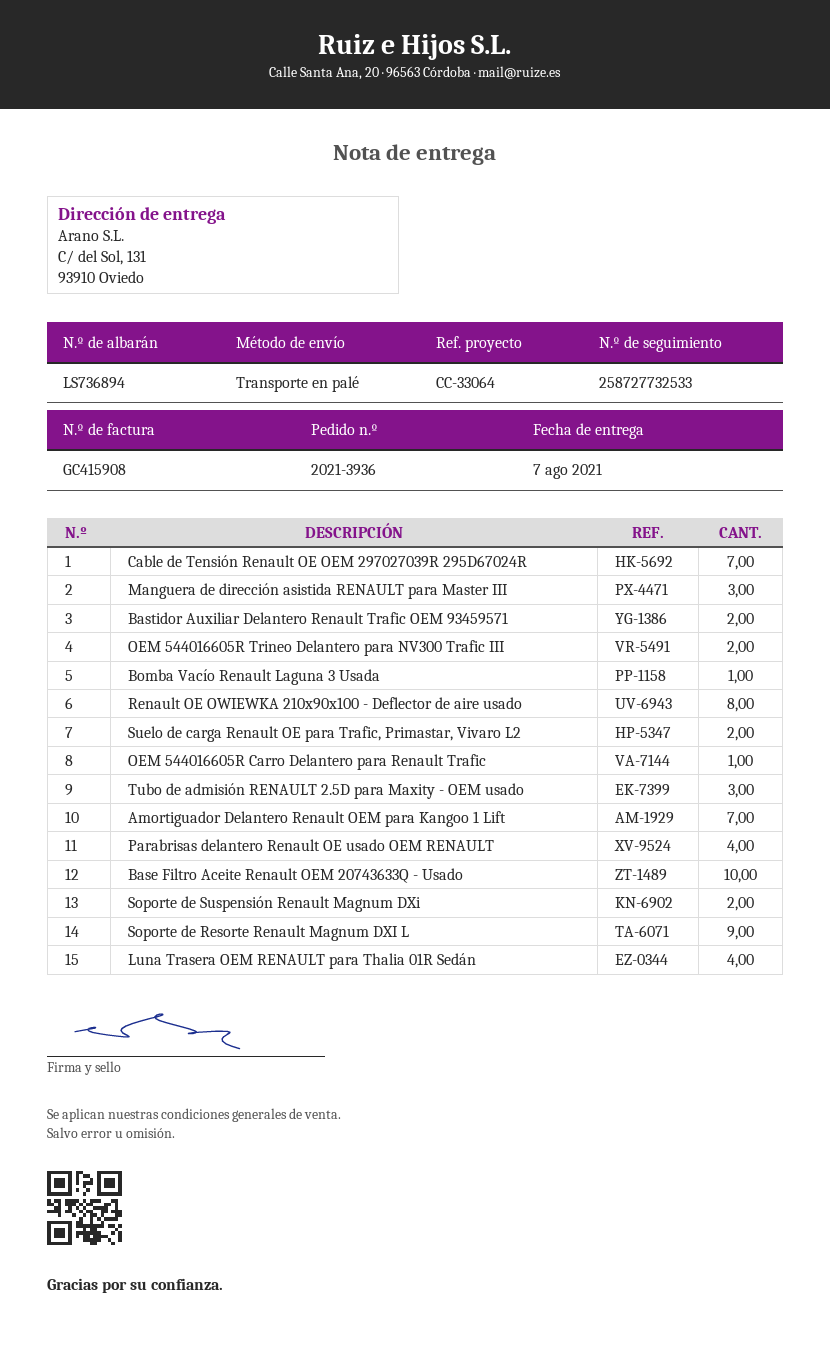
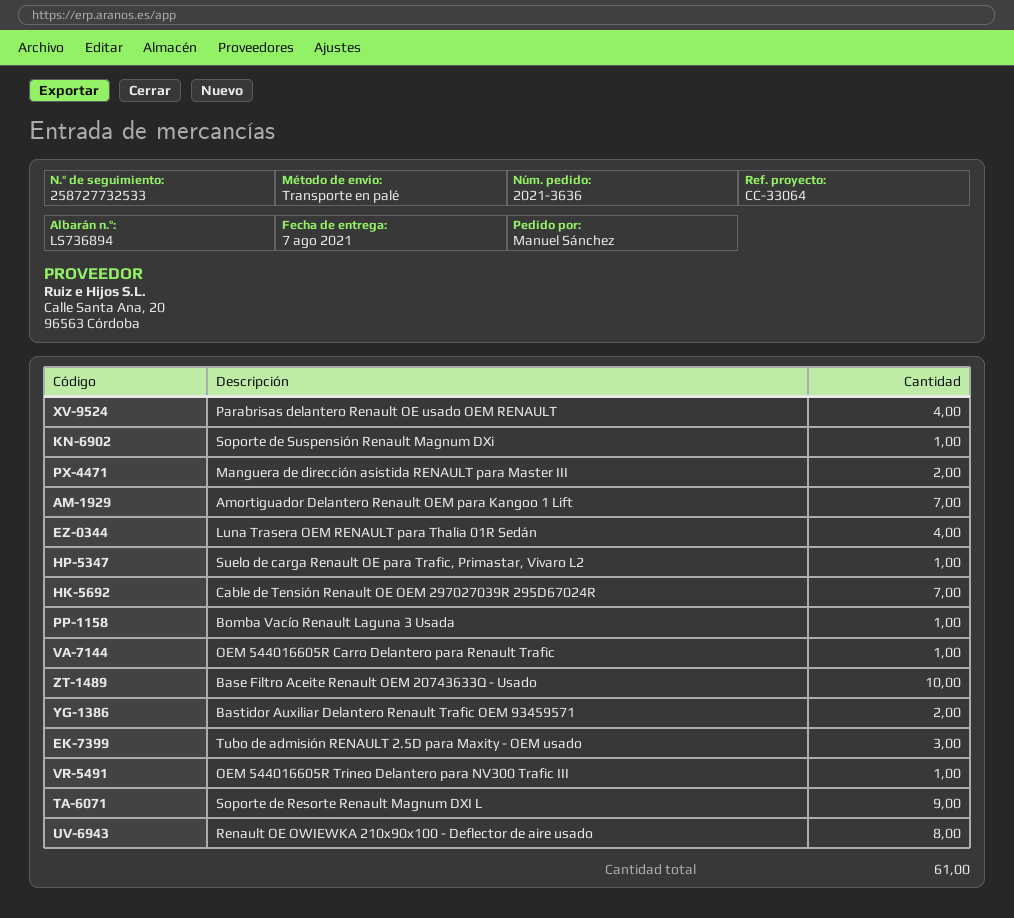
order number: 2021-3936 -> 2021-3636
Manguera de dirección asistida RENAULT para Master III: 3 -> 2
OEM 544016605R Trineo Delantero para NV300 Trafic III: 2 -> 1
Suelo de carga Renault OE para Trafic, Primastar, Vivaro L2: 2 -> 1
Soporte de Suspensión Renault Magnum DXi: 2 -> 1

